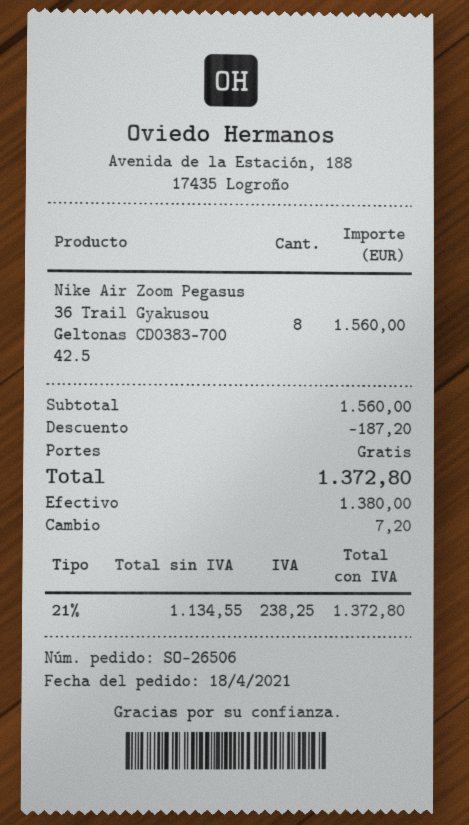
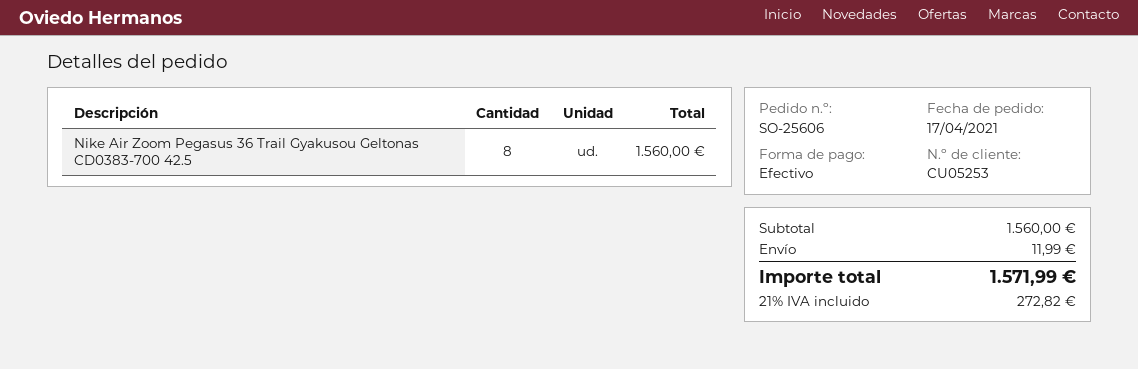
order number: SO-26506 -> SO-25606
order date: 2021-04-18 -> 2021-04-17
discount: 187.20 -> none
shipping: 0.00 -> 11.99
tax: 21% = 238.25 -> 21% = 272.82
total: 1372.80 -> 1571.99

